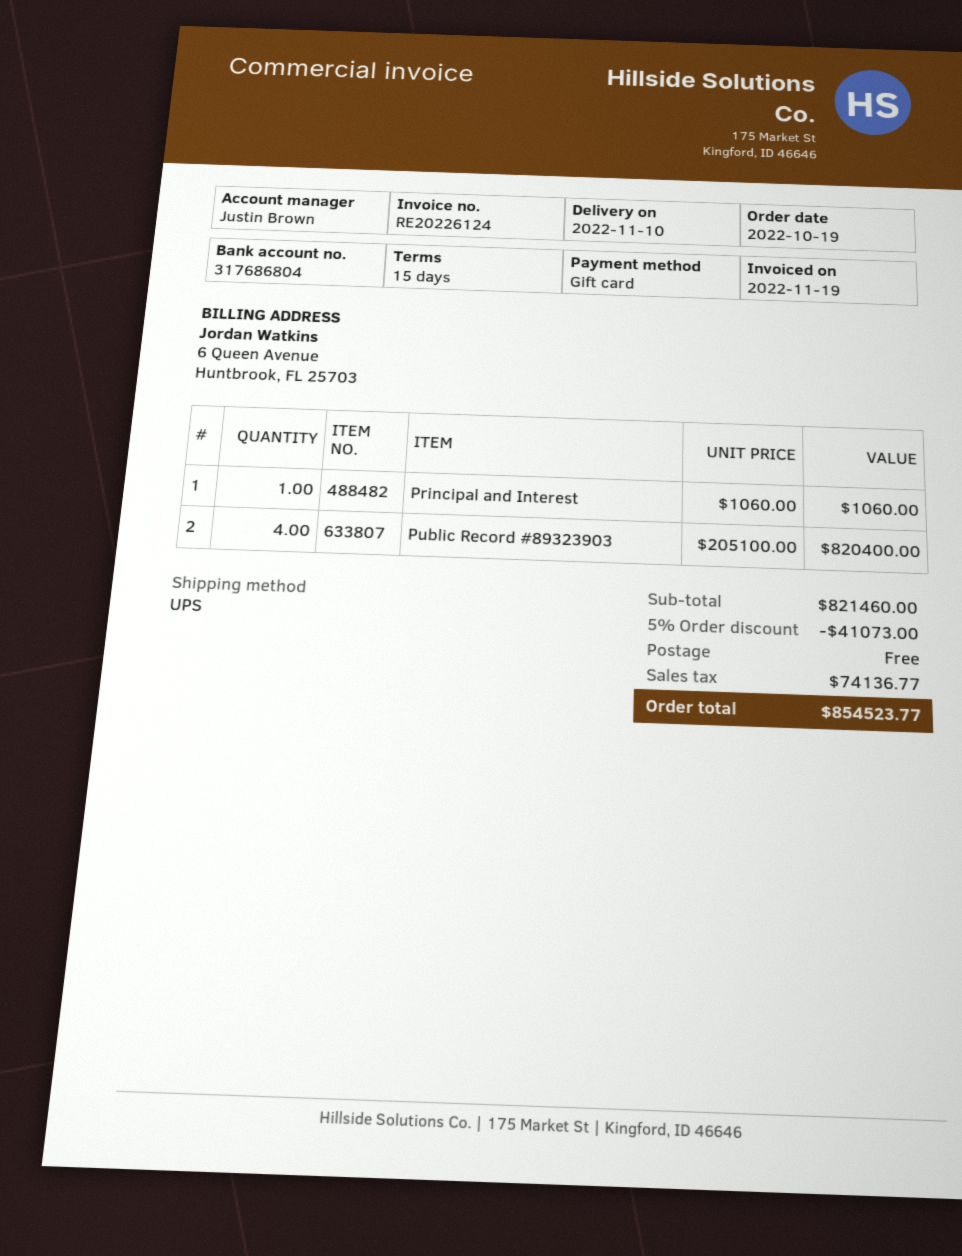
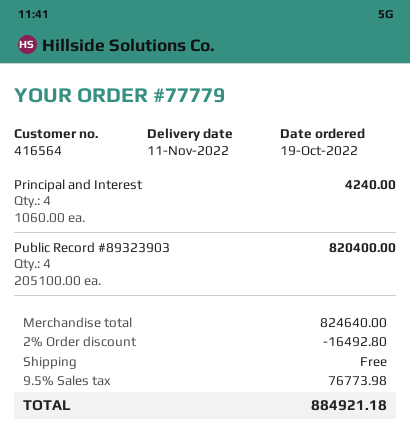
delivery date: 2022-11-10 -> 2022-11-11
Principal and Interest: 1 x 1060.00 = 1060.00 -> 4 x 1060.00 = 4240.00
subtotal: 821460.00 -> 824640.00
discount: 5% = 41073.00 -> 2% = 16492.80
tax: 74136.77 -> 76773.98
total: 854523.77 -> 884921.18

